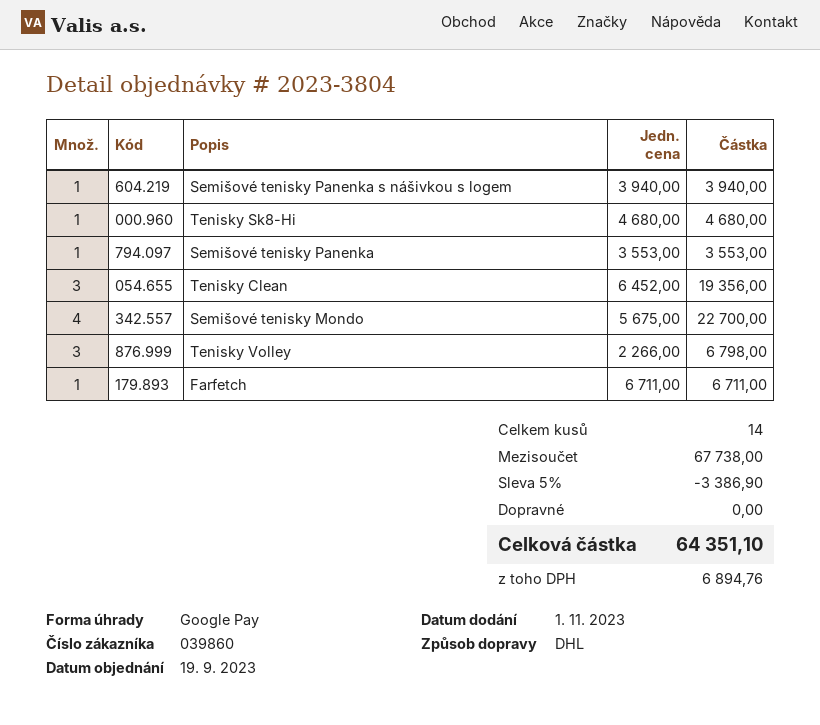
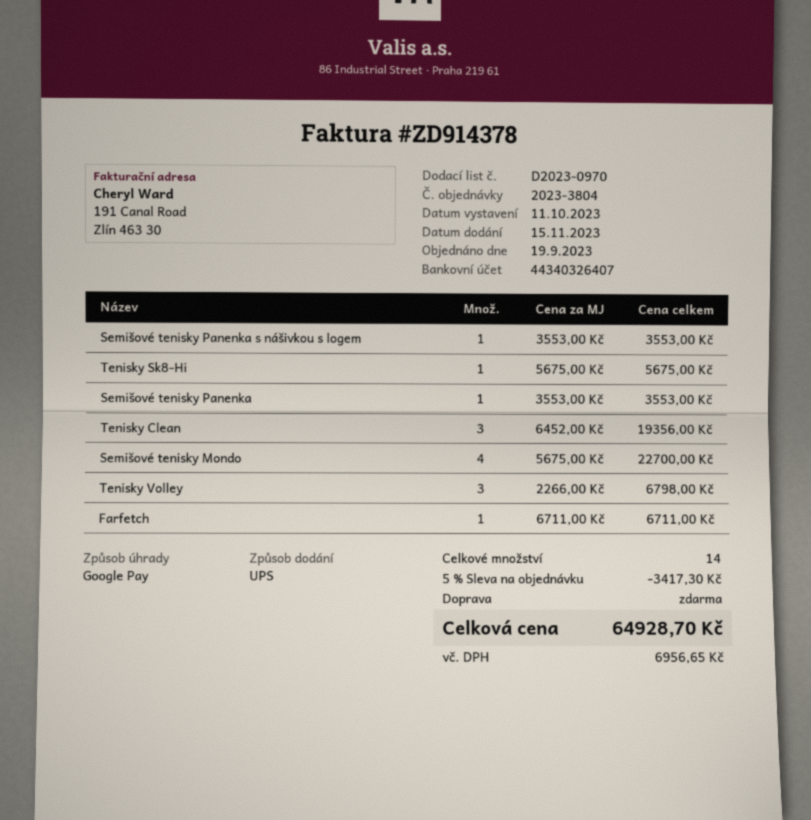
delivery date: 2023-11-01 -> 2023-11-15
shipping method: DHL -> UPS
Semišové tenisky Panenka s nášivkou s logem: 1 x 3940.00 = 3940.00 -> 1 x 3553.00 = 3553.00
Tenisky Sk8-Hi: 1 x 4680.00 = 4680.00 -> 1 x 5675.00 = 5675.00
discount: 5% = 3386.90 -> 5% = 3417.30
tax: 6894.76 -> 6956.65
total: 64351.10 -> 64928.70

